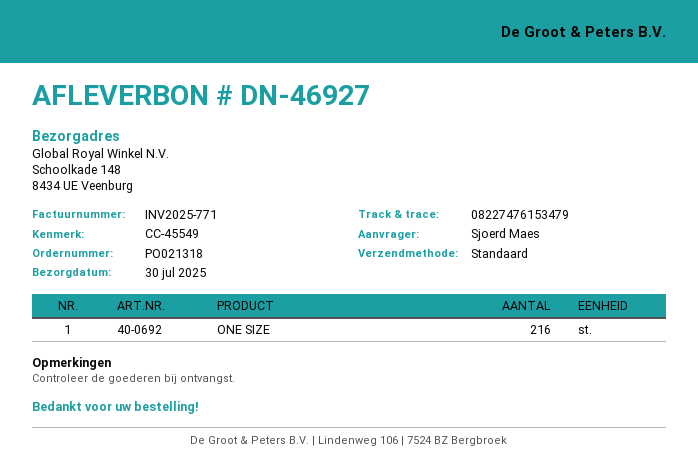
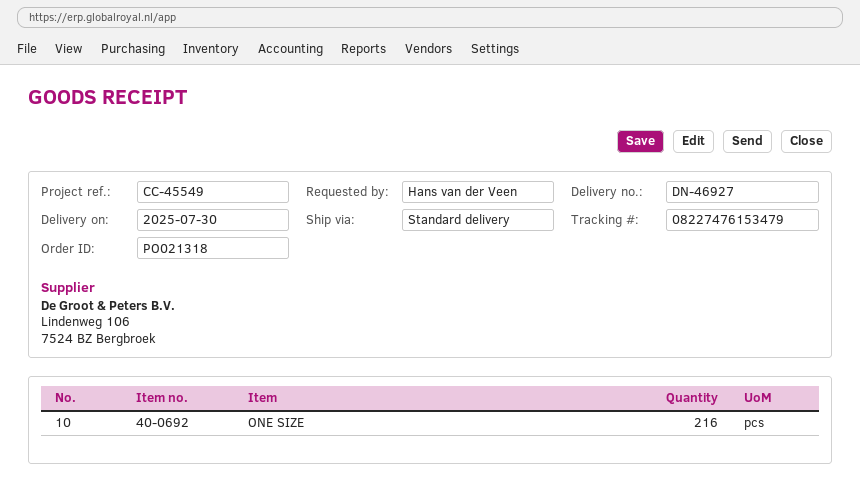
ordered by: Sjoerd Maes -> Hans van der Veen

